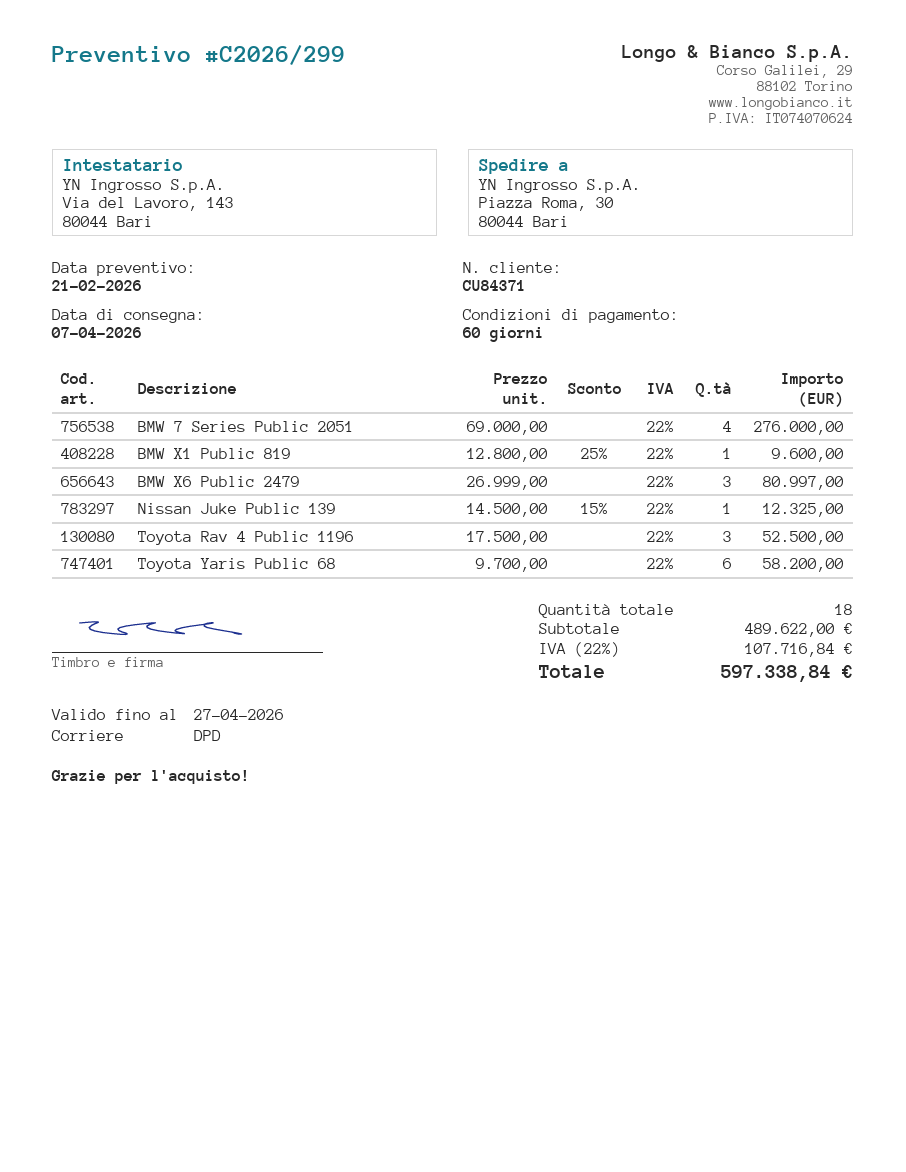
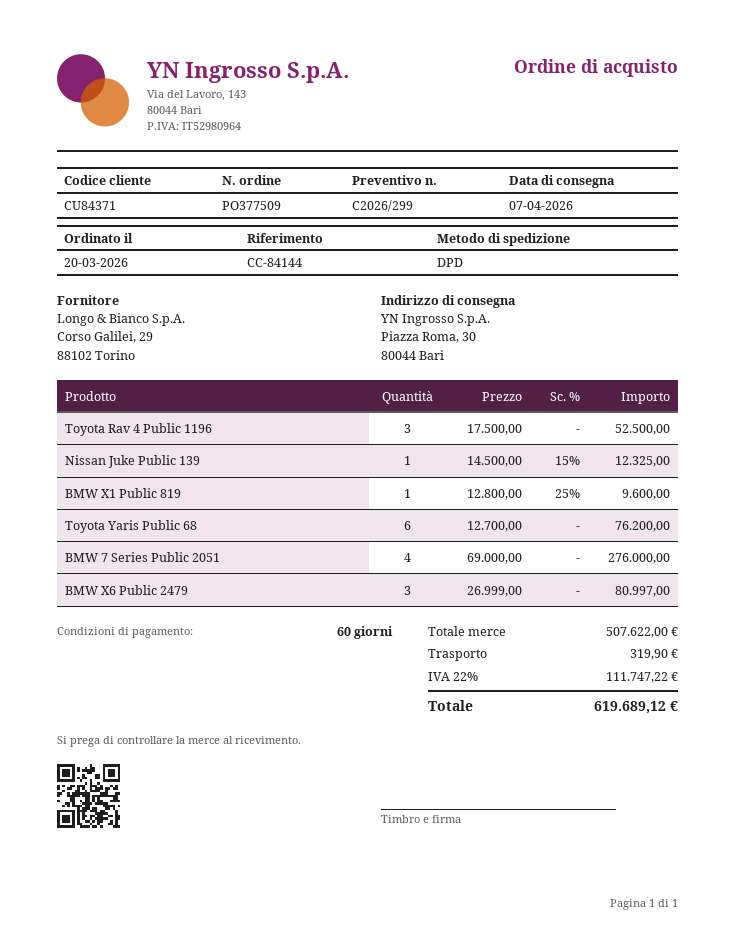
Toyota Yaris Public 68: 6 x 9700.00 = 58200.00 -> 6 x 12700.00 = 76200.00
subtotal: 489622.00 -> 507622.00
shipping: none -> 319.90
tax: 22% = 107716.84 -> 22% = 111747.22
total: 597338.84 -> 619689.12

